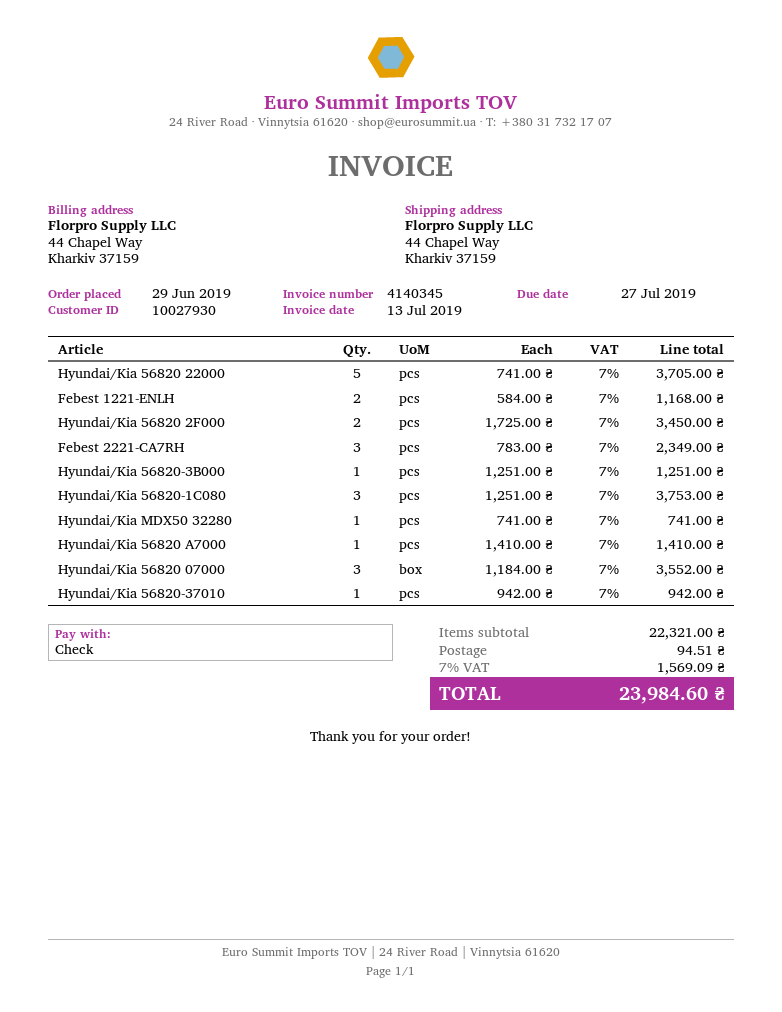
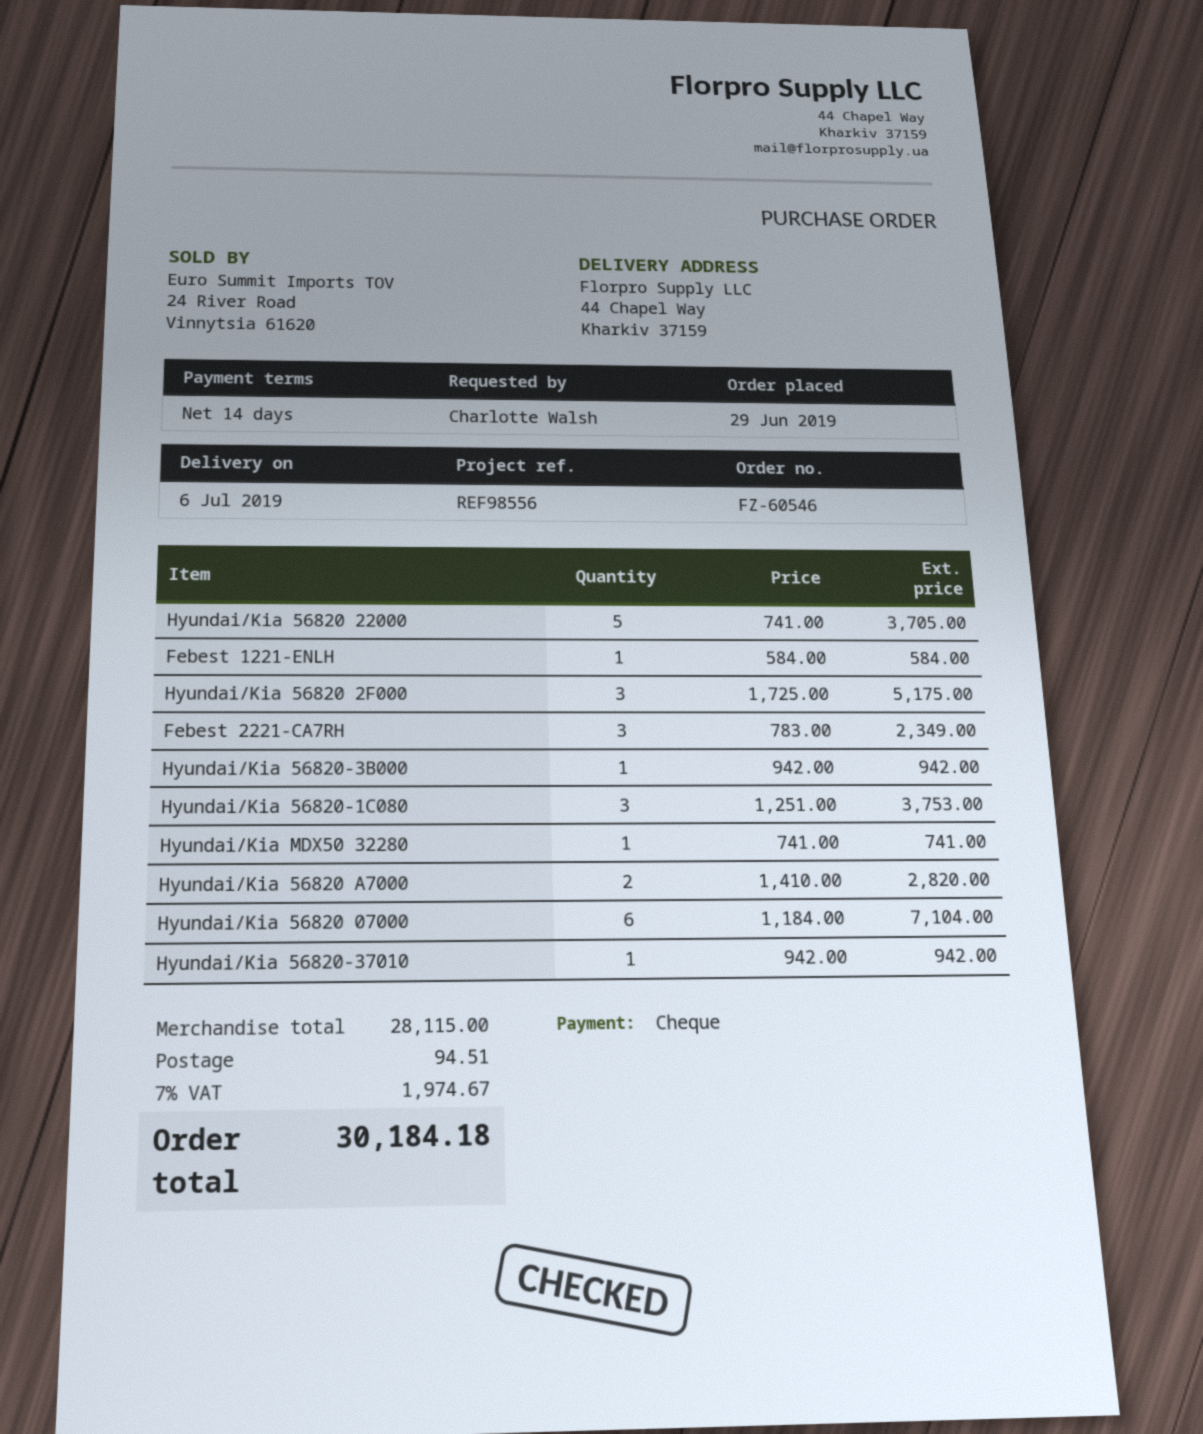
Febest 1221-ENLH: 2 x 584.00 = 1168.00 -> 1 x 584.00 = 584.00
Hyundai/Kia 56820 2F000: 2 x 1725.00 = 3450.00 -> 3 x 1725.00 = 5175.00
Hyundai/Kia 56820-3B000: 1 x 1251.00 = 1251.00 -> 1 x 942.00 = 942.00
Hyundai/Kia 56820 A7000: 1 x 1410.00 = 1410.00 -> 2 x 1410.00 = 2820.00
Hyundai/Kia 56820 07000: 3 x 1184.00 = 3552.00 -> 6 x 1184.00 = 7104.00
subtotal: 22321.00 -> 28115.00
tax: 7% = 1569.09 -> 7% = 1974.67
total: 23984.60 -> 30184.18

